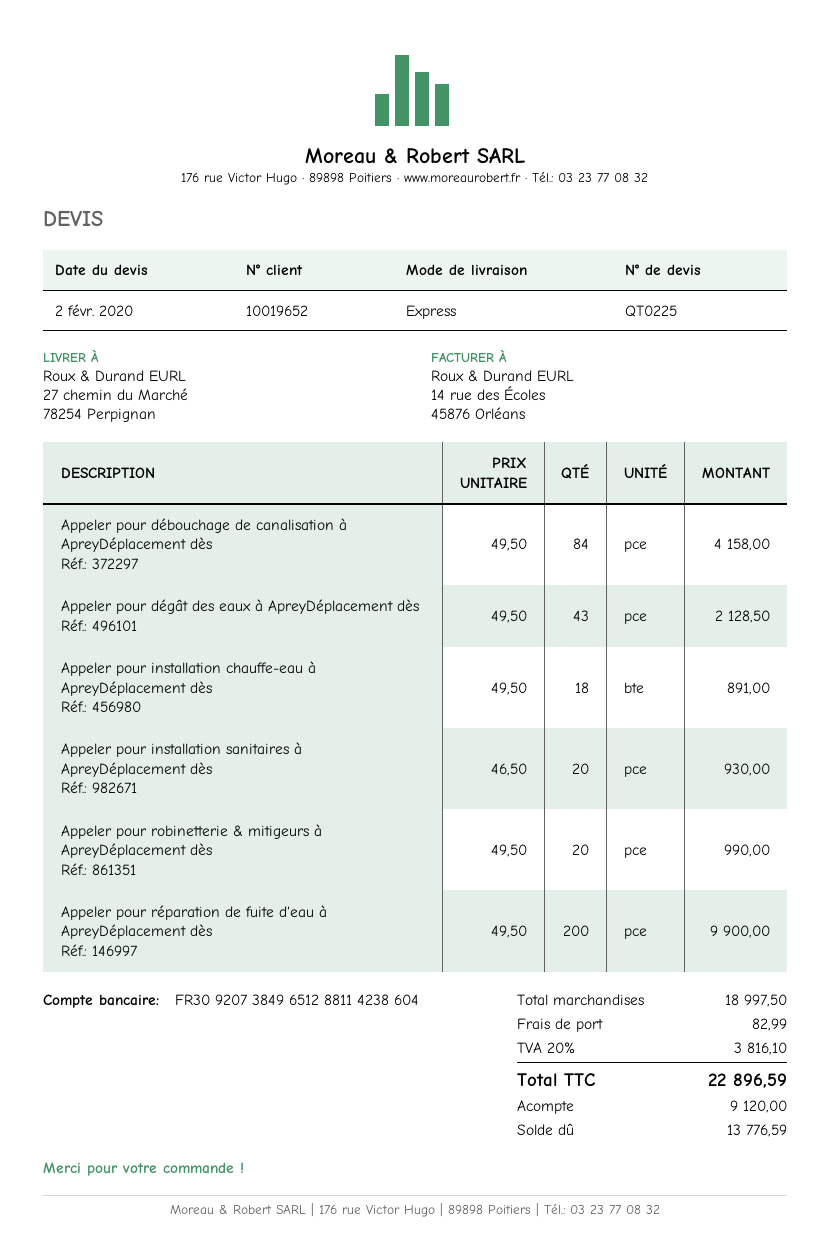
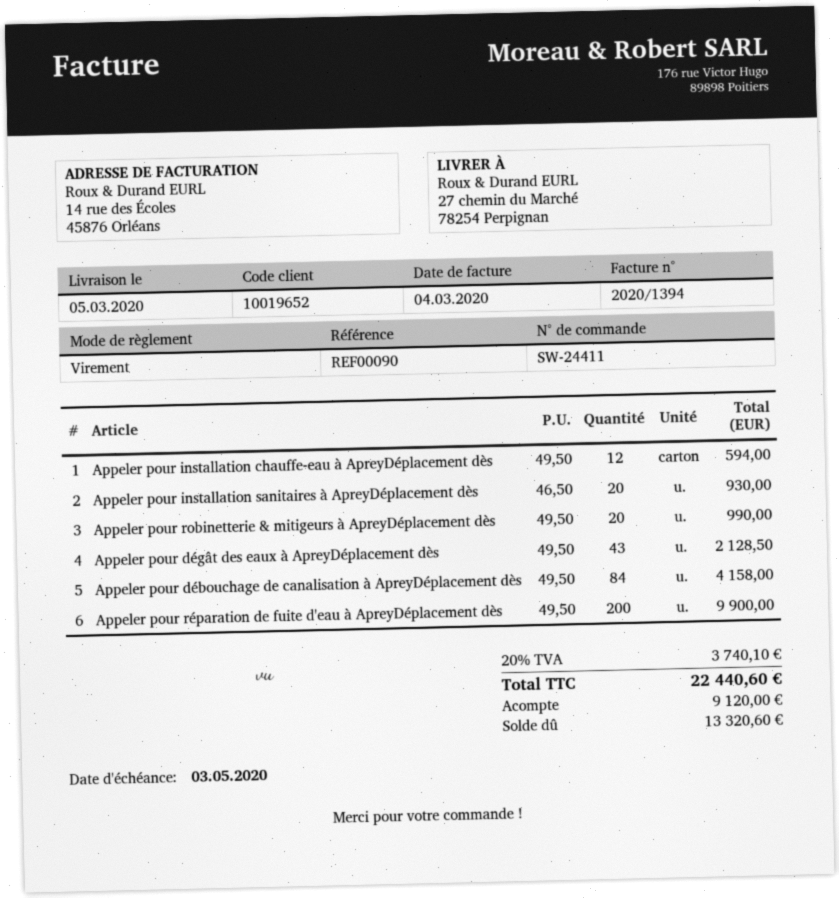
Appeler pour installation chauffe-eau à ApreyDéplacement dès: 18 x 49.50 = 891.00 -> 12 x 49.50 = 594.00
shipping: 82.99 -> none
tax: 20% = 3816.10 -> 20% = 3740.10
total: 22896.59 -> 22440.60
balance: 13776.59 -> 13320.60

